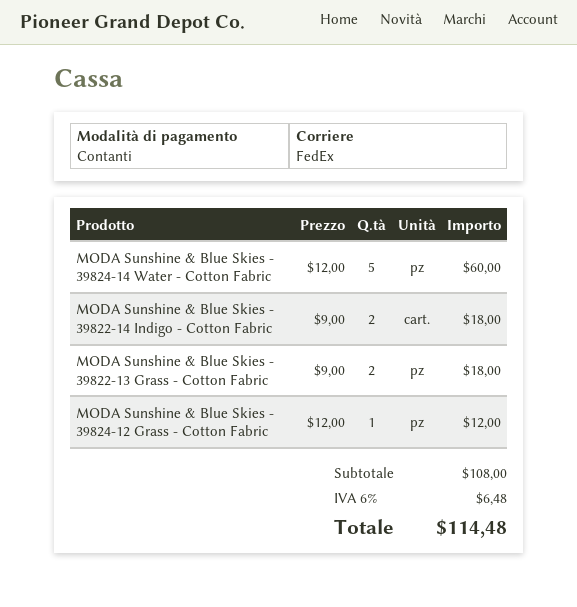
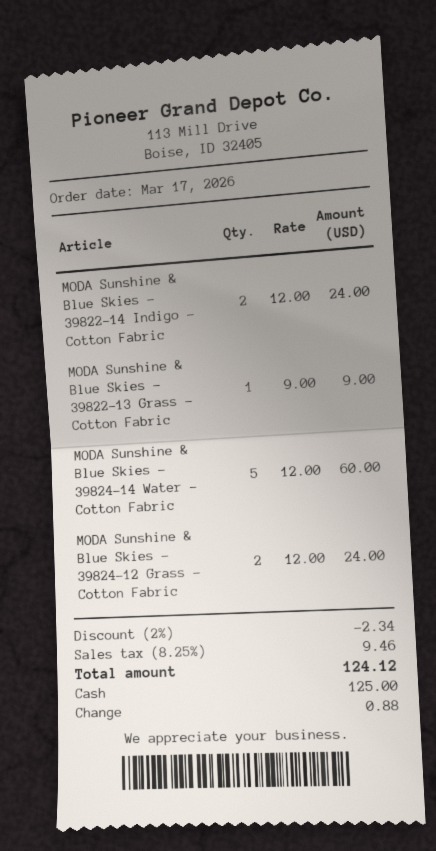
MODA Sunshine & Blue Skies - 39822-14 Indigo - Cotton Fabric: 2 x 9.00 = 18.00 -> 2 x 12.00 = 24.00
MODA Sunshine & Blue Skies - 39822-13 Grass - Cotton Fabric: 2 x 9.00 = 18.00 -> 1 x 9.00 = 9.00
MODA Sunshine & Blue Skies - 39824-12 Grass - Cotton Fabric: 1 x 12.00 = 12.00 -> 2 x 12.00 = 24.00
discount: none -> 2% = 2.34
tax: 6% = 6.48 -> 8.25% = 9.46
total: 114.48 -> 124.12

